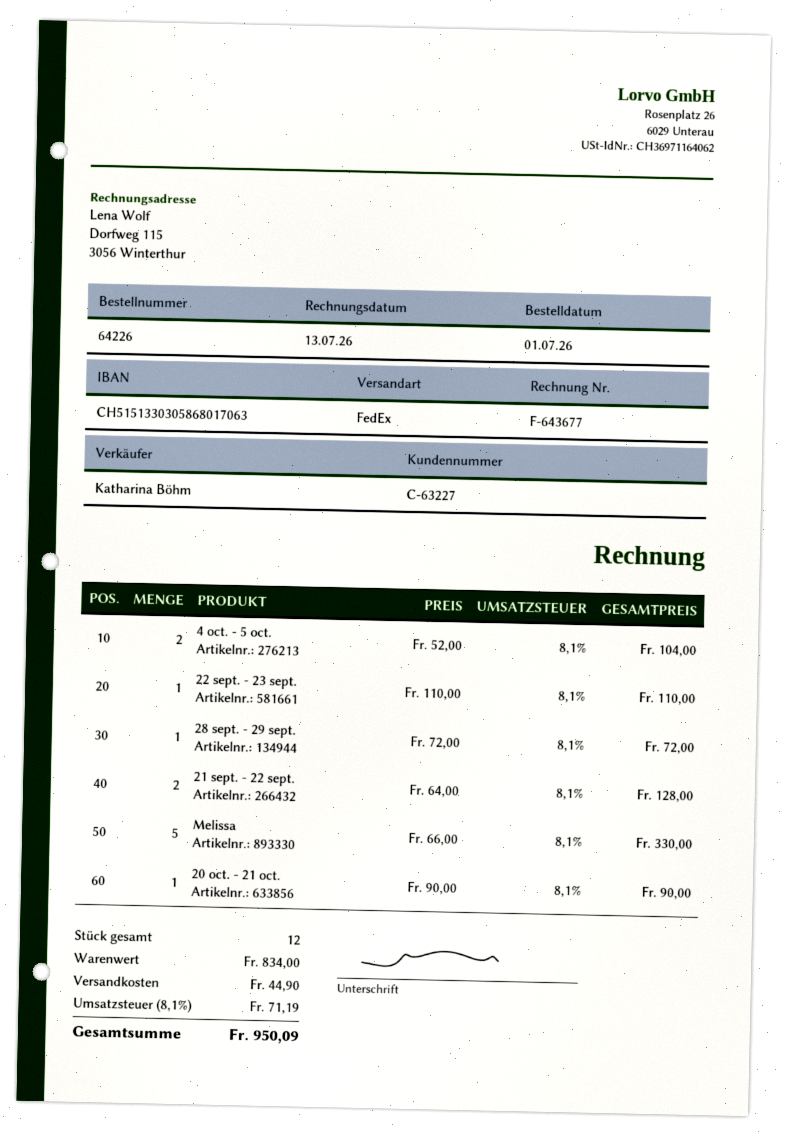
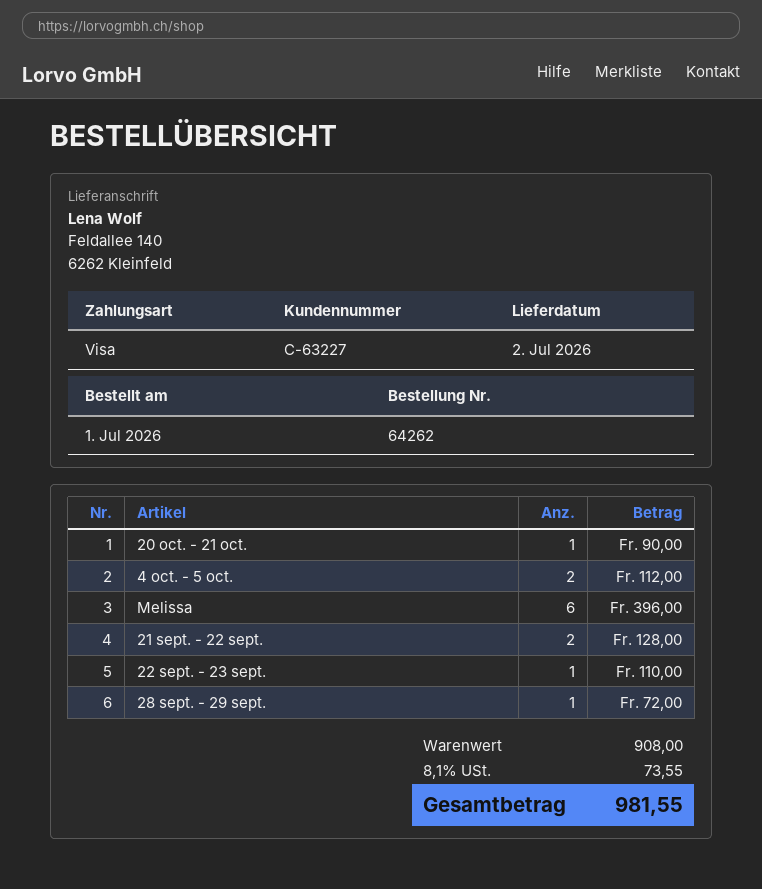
order number: 64226 -> 64262
4 oct. - 5 oct.: 2 for 104.00 -> 2 for 112.00
Melissa: 5 for 330.00 -> 6 for 396.00
subtotal: 834.00 -> 908.00
shipping: 44.90 -> none
tax: 8.1% = 71.19 -> 8.1% = 73.55
total: 950.09 -> 981.55

